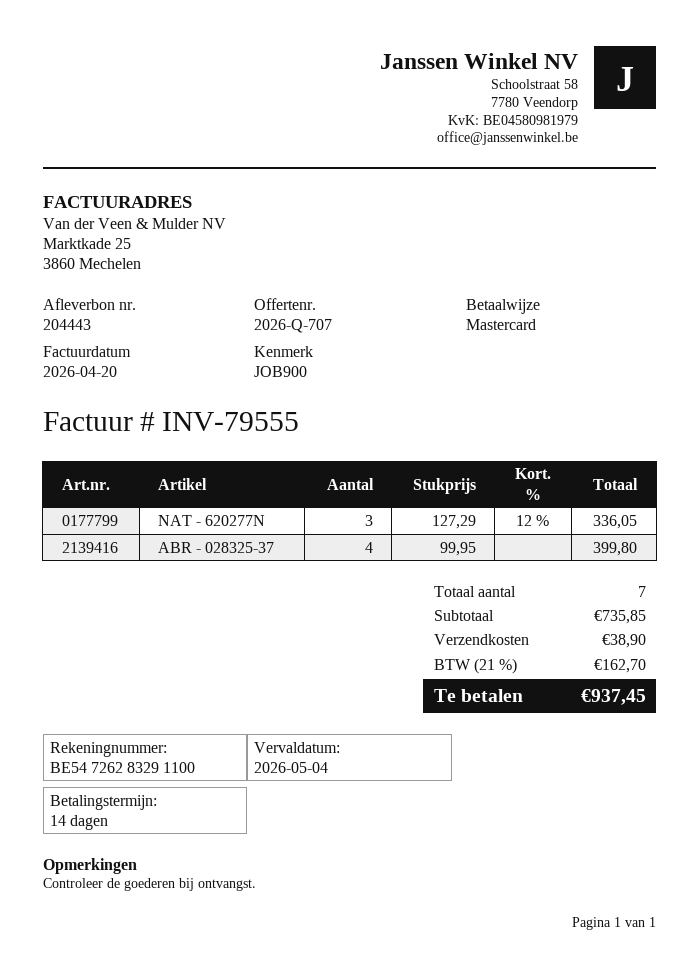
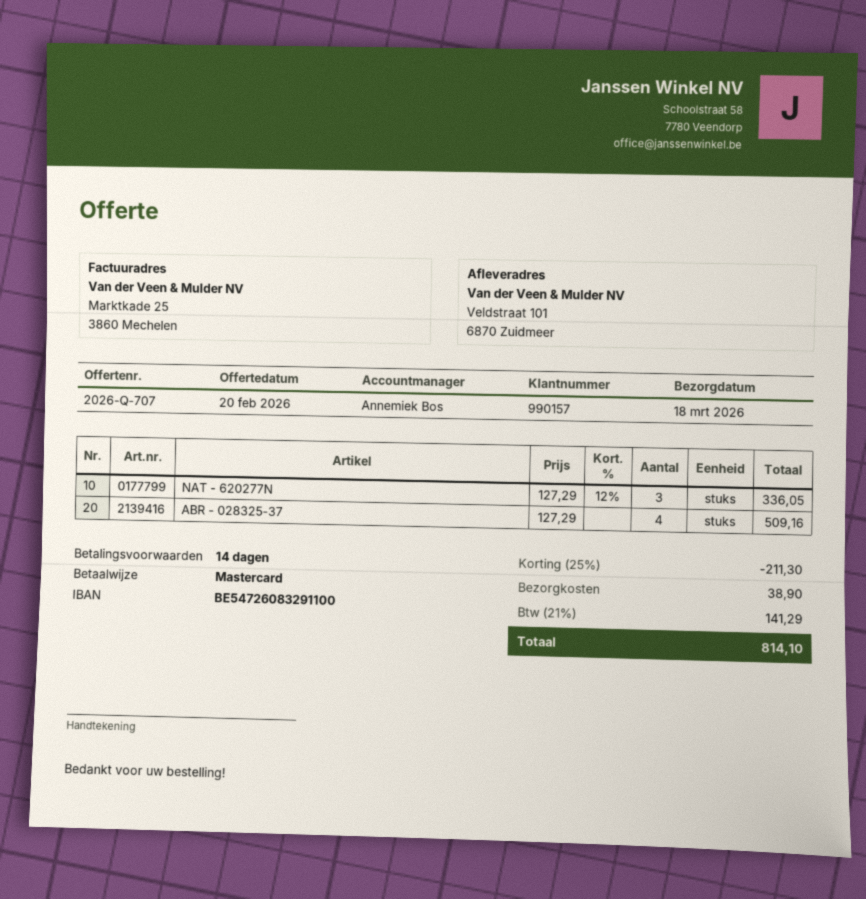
bank account: BE54726283291100 -> BE54726083291100
ABR - 028325-37: 4 x 99.95 = 399.80 -> 4 x 127.29 = 509.16
discount: none -> 25% = 211.30
tax: 21% = 162.70 -> 21% = 141.29
total: 937.45 -> 814.10

